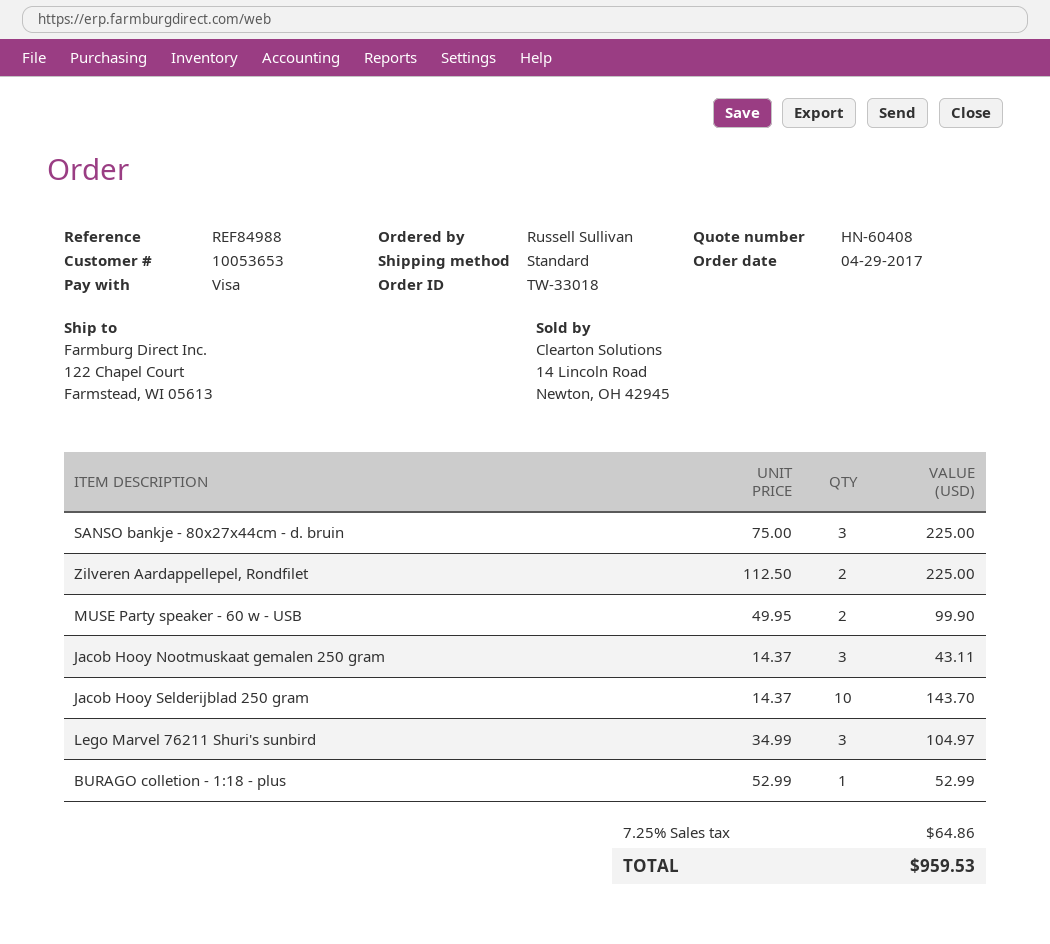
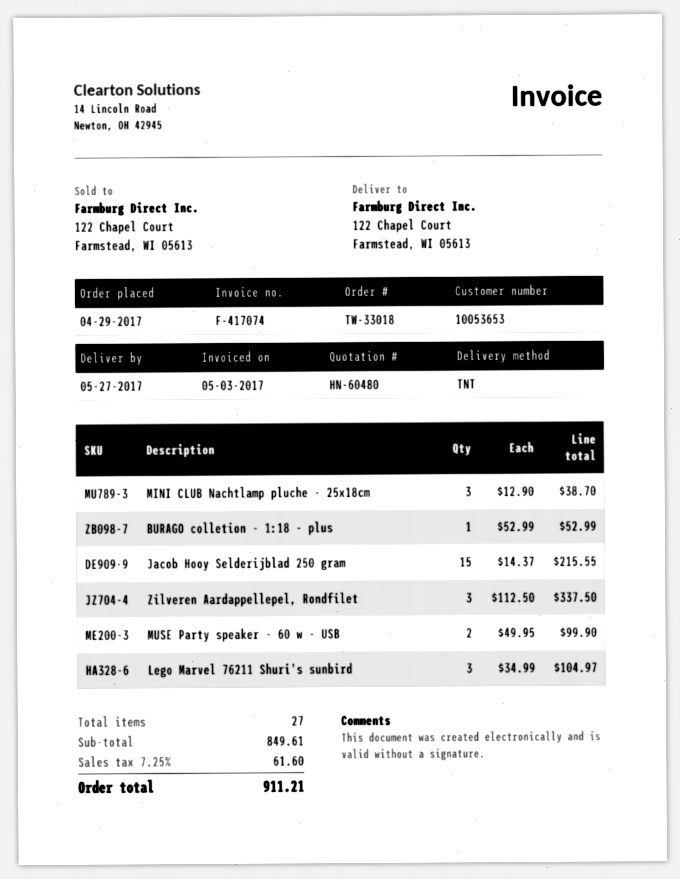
quote number: HN-60408 -> HN-60480
shipping method: standard -> TNT
SANSO bankje - 80x27x44cm - d. bruin: 3 x 75.00 = 225.00 -> none
Zilveren Aardappellepel, Rondfilet: 2 x 112.50 = 225.00 -> 3 x 112.50 = 337.50
Jacob Hooy Nootmuskaat gemalen 250 gram: 3 x 14.37 = 43.11 -> none
Jacob Hooy Selderijblad 250 gram: 10 x 14.37 = 143.70 -> 15 x 14.37 = 215.55
MINI CLUB Nachtlamp pluche - 25x18cm: none -> 3 x 12.90 = 38.70
tax: 7.25% = 64.86 -> 7.25% = 61.60
total: 959.53 -> 911.21

